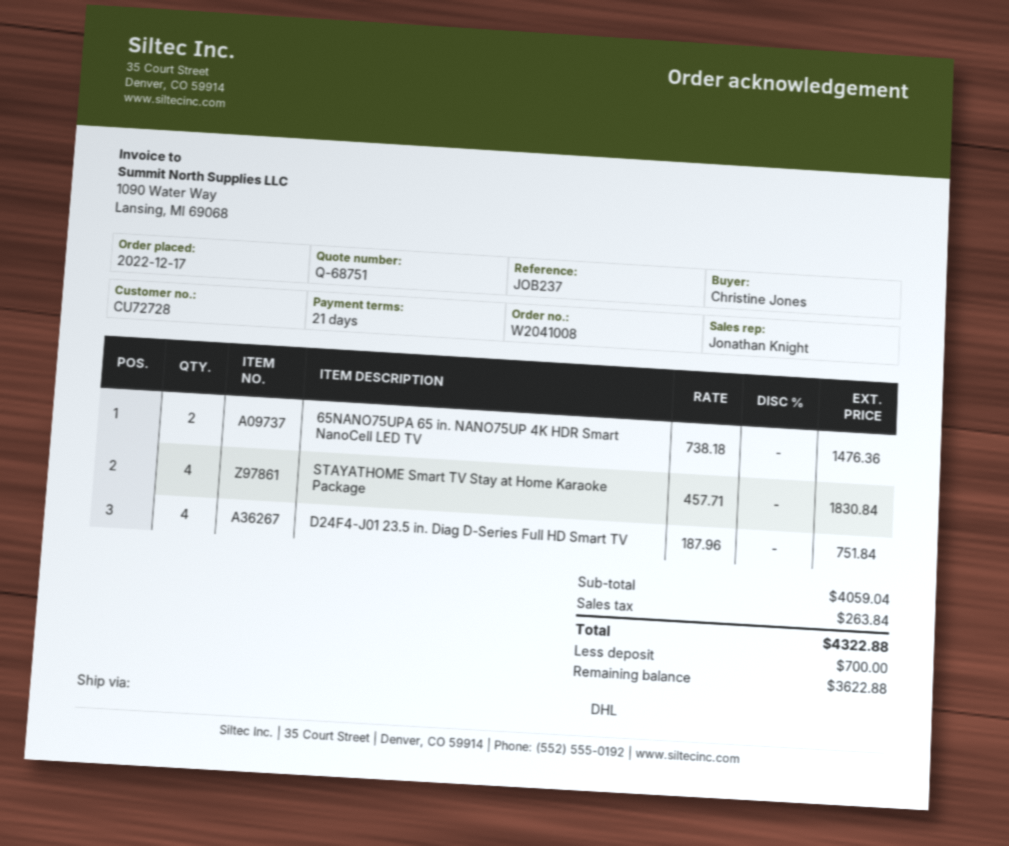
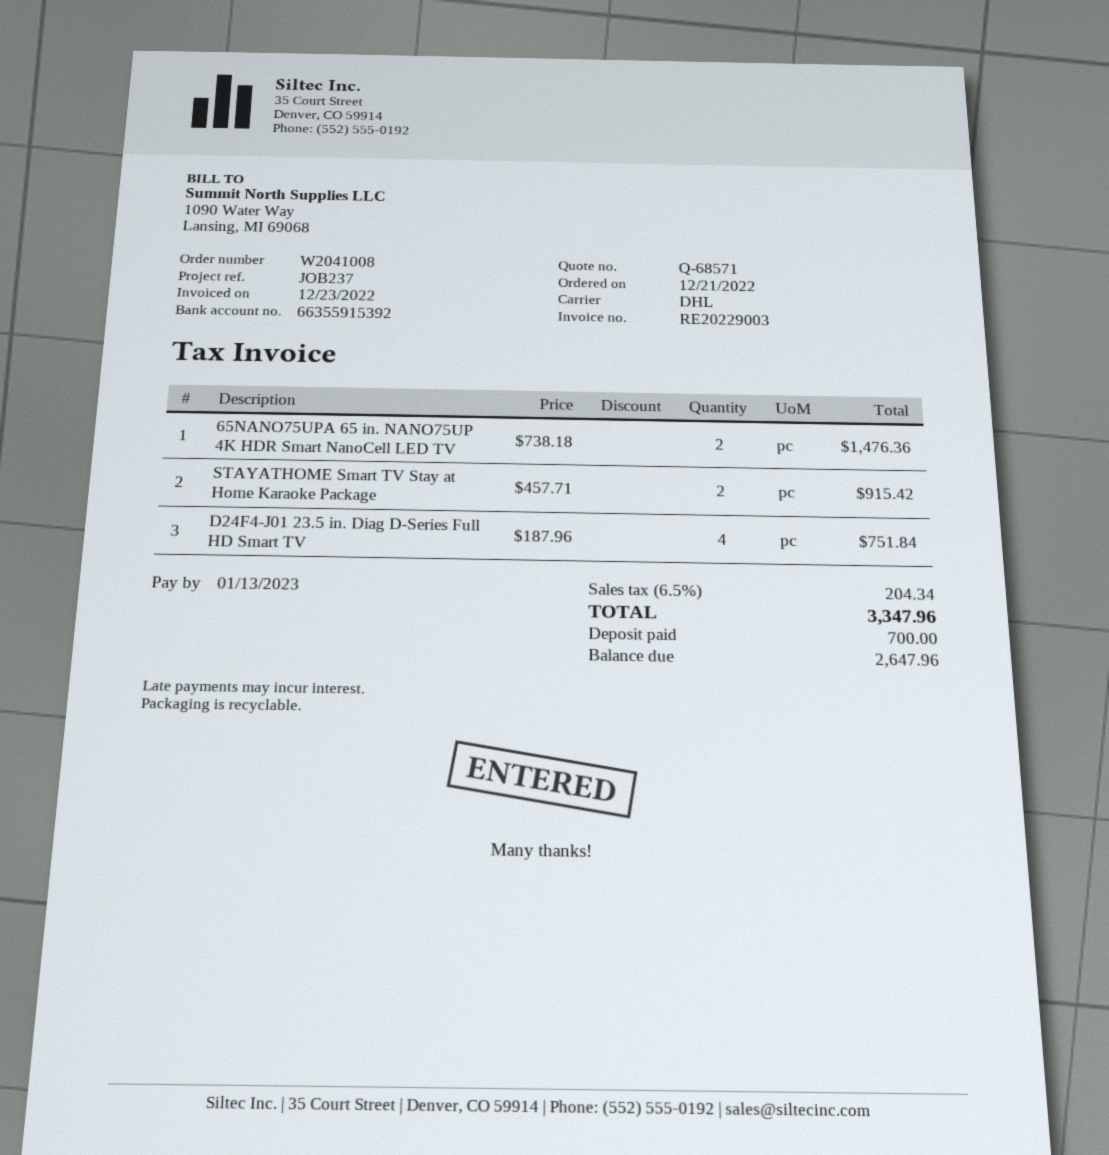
quote number: Q-68751 -> Q-68571
order date: 2022-12-17 -> 2022-12-21
STAYATHOME Smart TV Stay at Home Karaoke Package: 4 x 457.71 = 1830.84 -> 2 x 457.71 = 915.42
tax: 263.84 -> 204.34
total: 4322.88 -> 3347.96
balance: 3622.88 -> 2647.96

